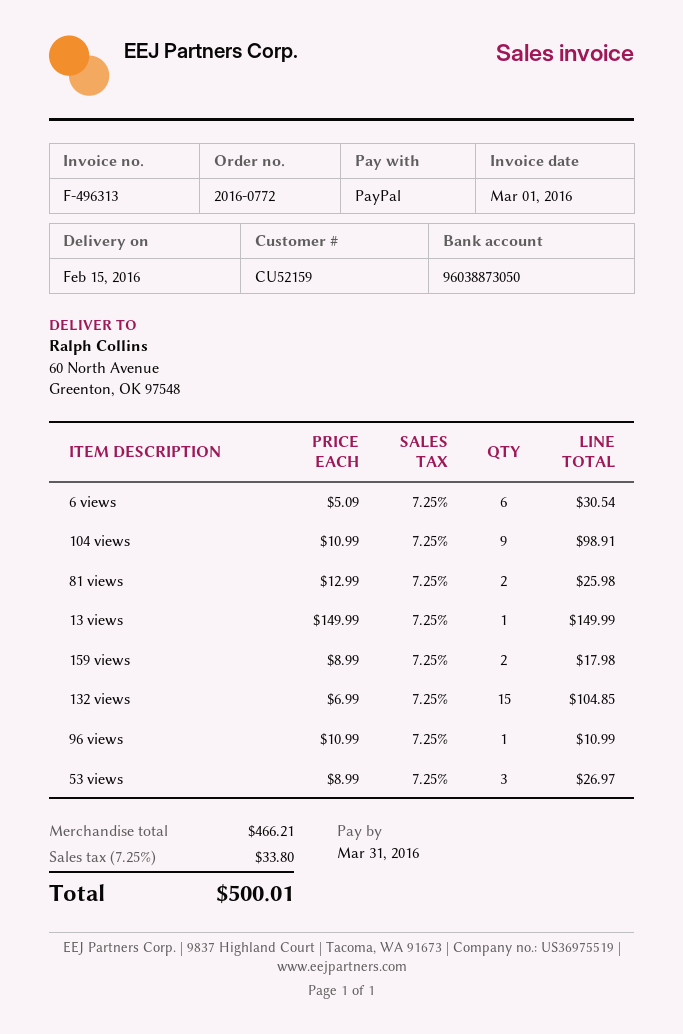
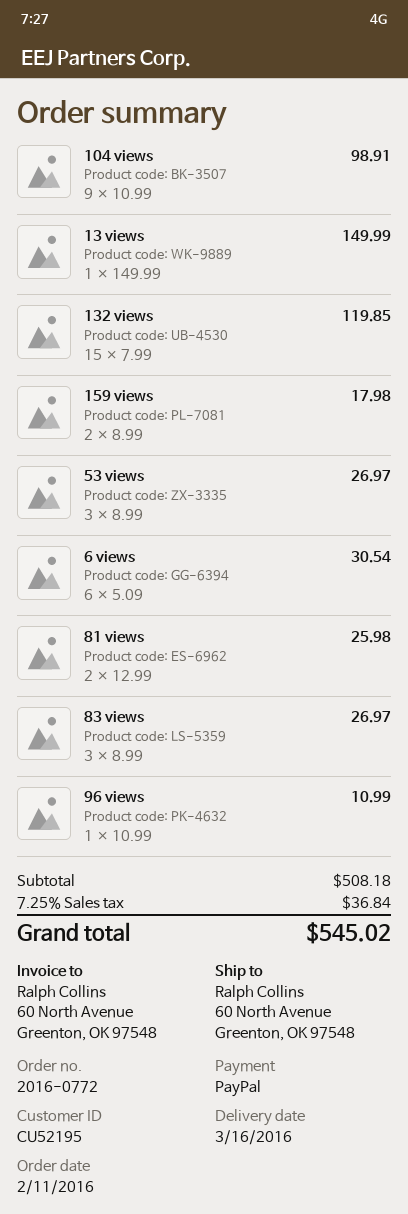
delivery date: 2016-02-15 -> 2016-03-16
customer number: CU52159 -> CU52195
132 views: 15 x 6.99 = 104.85 -> 15 x 7.99 = 119.85
83 views: none -> 3 x 8.99 = 26.97
subtotal: 466.21 -> 508.18
tax: 7.25% = 33.80 -> 7.25% = 36.84
total: 500.01 -> 545.02

